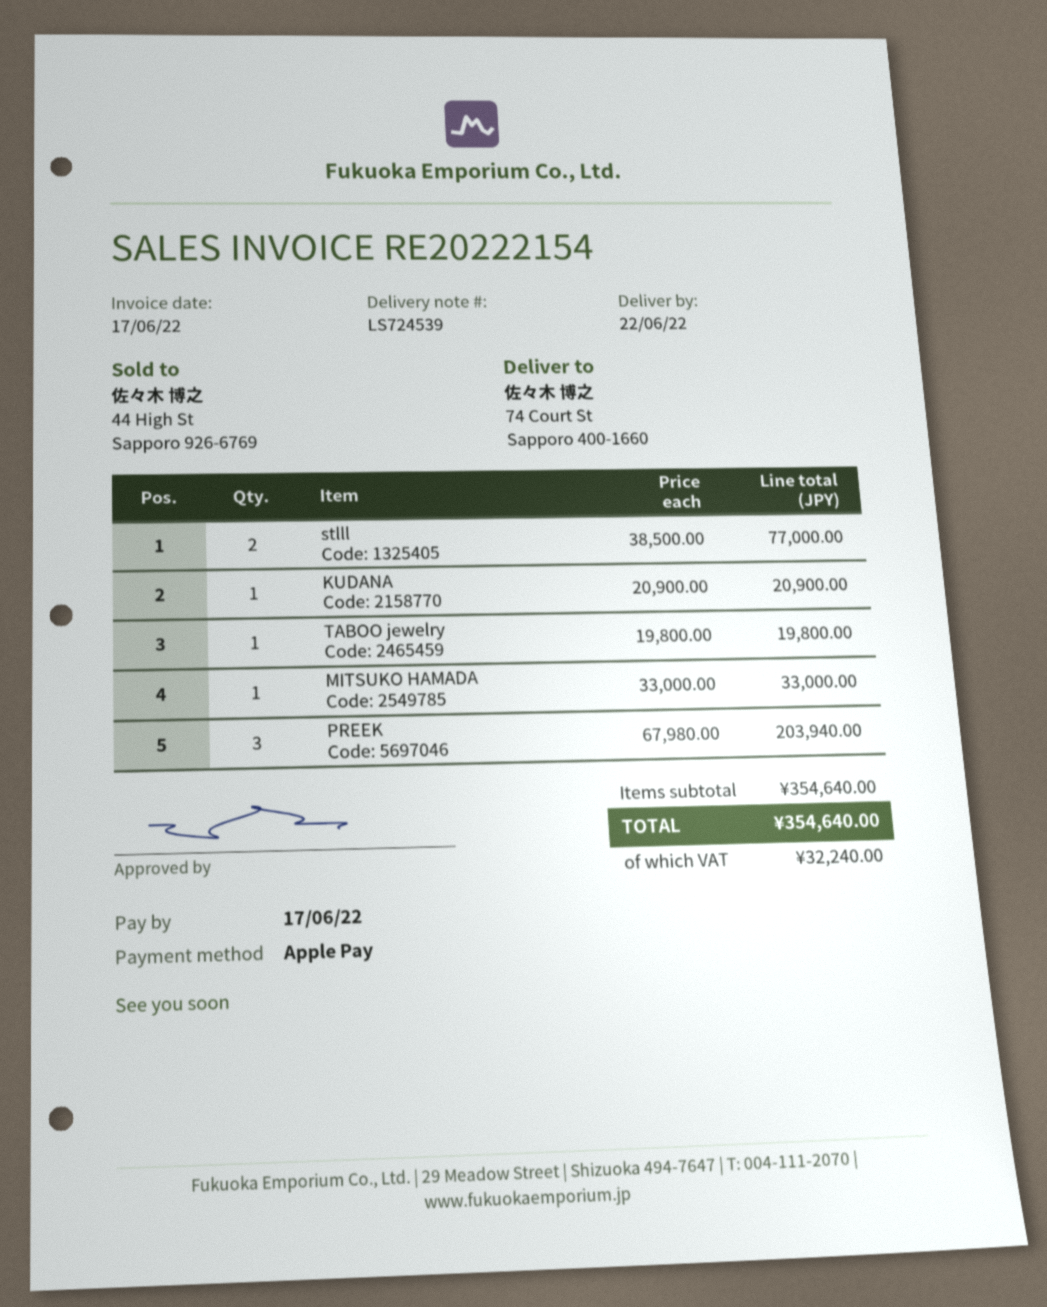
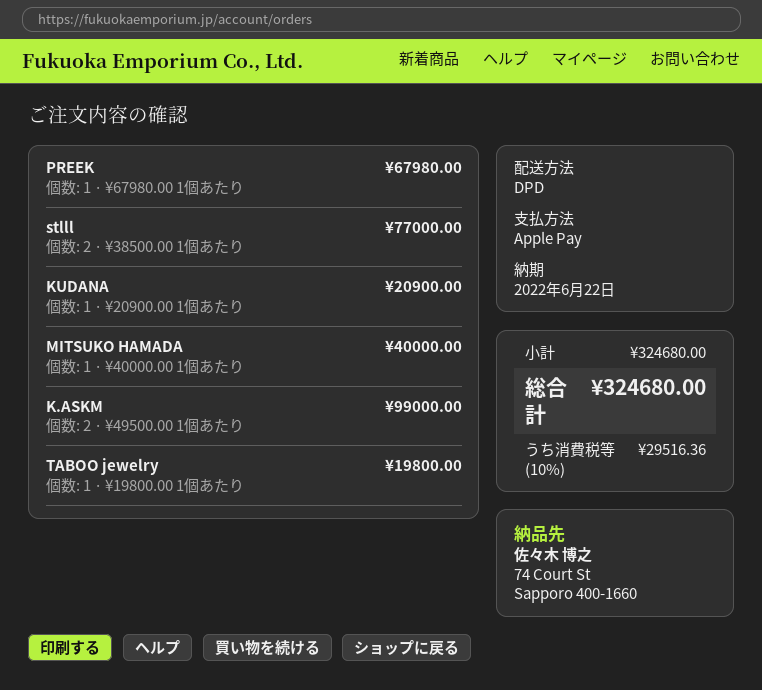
MITSUKO HAMADA: 1 x 33000.00 = 33000.00 -> 1 x 40000.00 = 40000.00
PREEK: 3 x 67980.00 = 203940.00 -> 1 x 67980.00 = 67980.00
K.ASKM: none -> 2 x 49500.00 = 99000.00
subtotal: 354640.00 -> 324680.00
tax: 32240.00 -> 29516.36
total: 354640.00 -> 324680.00

